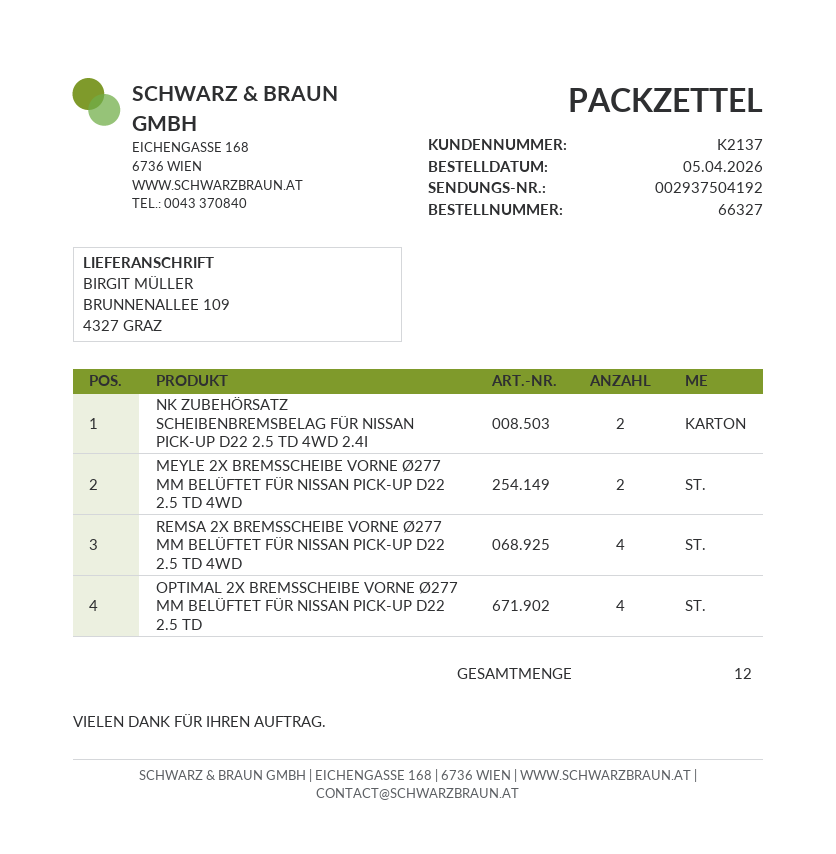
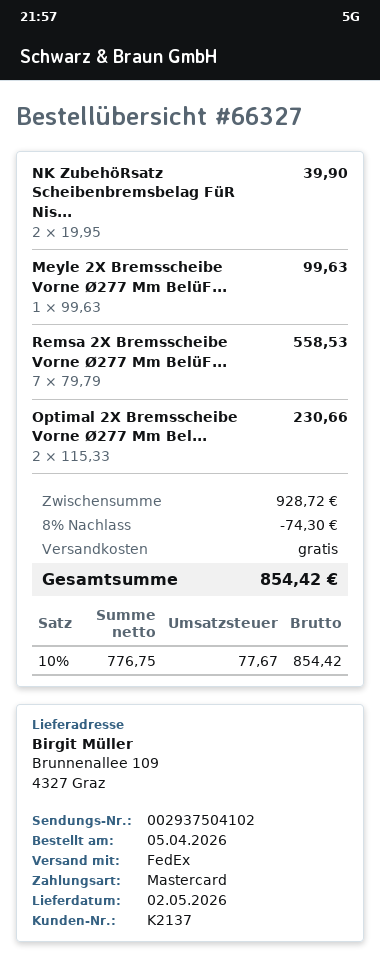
tracking number: 002937504192 -> 002937504102
MEYLE 2X BREMSSCHEIBE VORNE Ø277 MM BELÜFTET FÜR NISSAN PICK-UP D22 2.5 TD 4WD: 2 -> 1
REMSA 2X BREMSSCHEIBE VORNE Ø277 MM BELÜFTET FÜR NISSAN PICK-UP D22 2.5 TD 4WD: 4 -> 7
OPTIMAL 2X BREMSSCHEIBE VORNE Ø277 MM BELÜFTET FÜR NISSAN PICK-UP D22 2.5 TD: 4 -> 2

